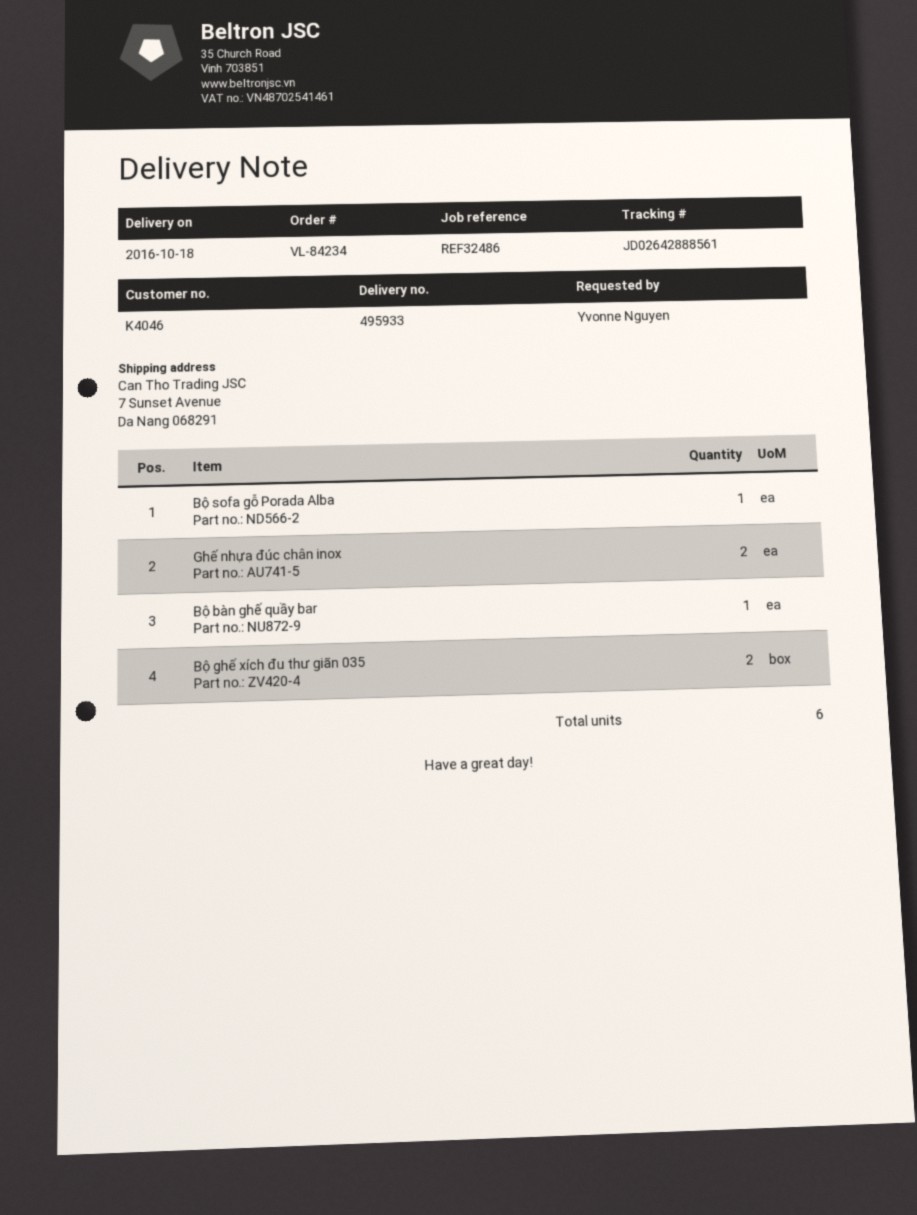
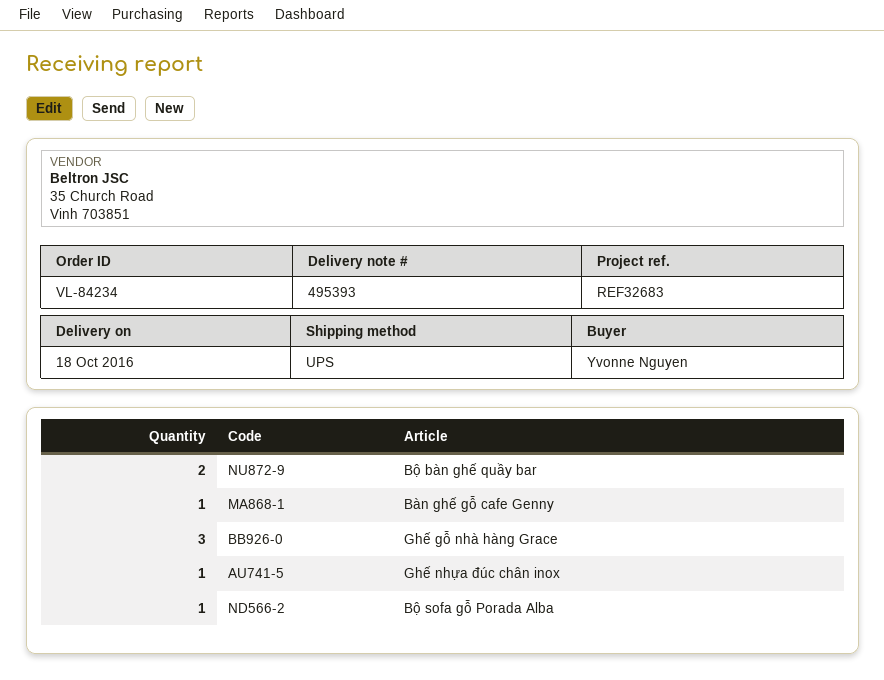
delivery note number: 495933 -> 495393
reference: REF32486 -> REF32683
Ghế nhựa đúc chân inox: 2 -> 1
Bộ bàn ghế quầy bar: 1 -> 2
Bộ ghế xích đu thư giãn 035: 2 -> none
Bàn ghế gỗ cafe Genny: none -> 1
Ghế gỗ nhà hàng Grace: none -> 3

